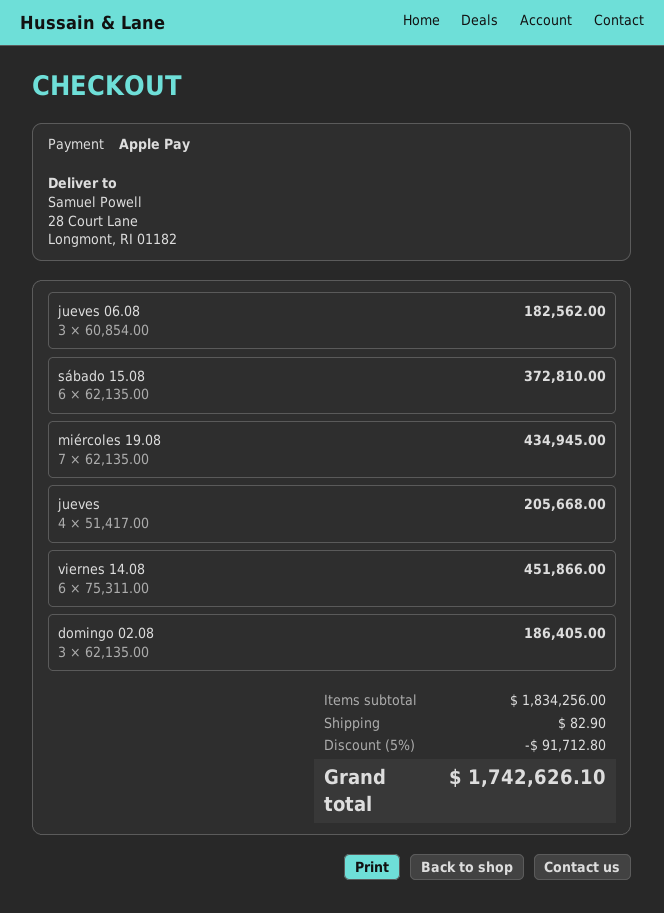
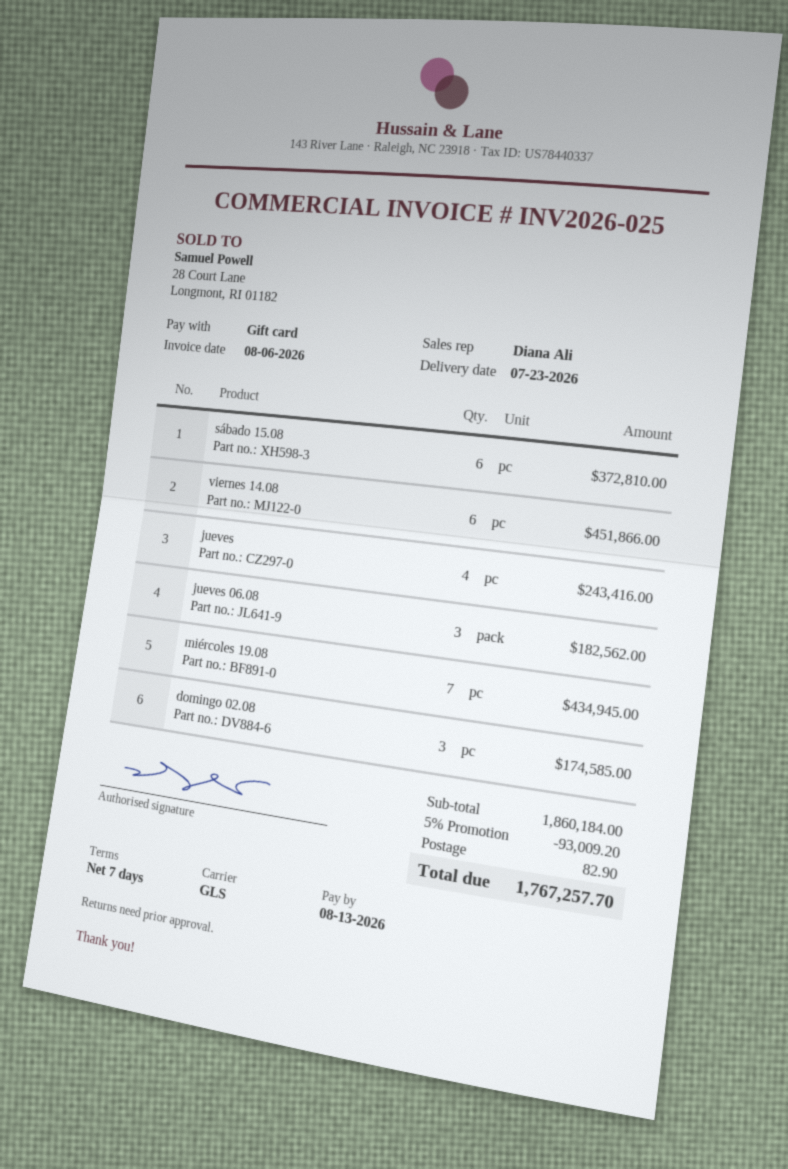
payment method: Apple Pay -> gift card
jueves: 4 for 205668.00 -> 4 for 243416.00
domingo 02.08: 3 for 186405.00 -> 3 for 174585.00
subtotal: 1834256.00 -> 1860184.00
discount: 5% = 91712.80 -> 5% = 93009.20
total: 1742626.10 -> 1767257.70

